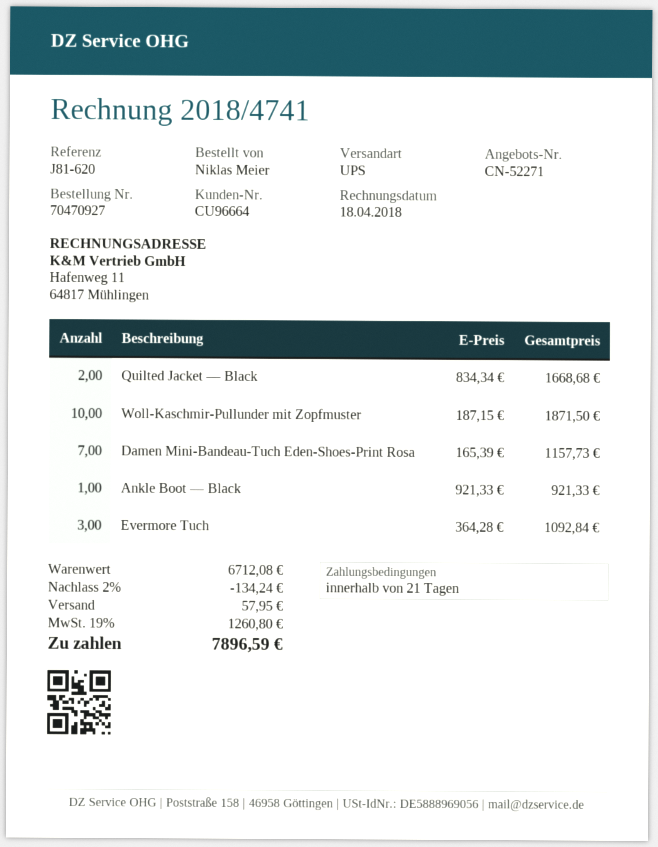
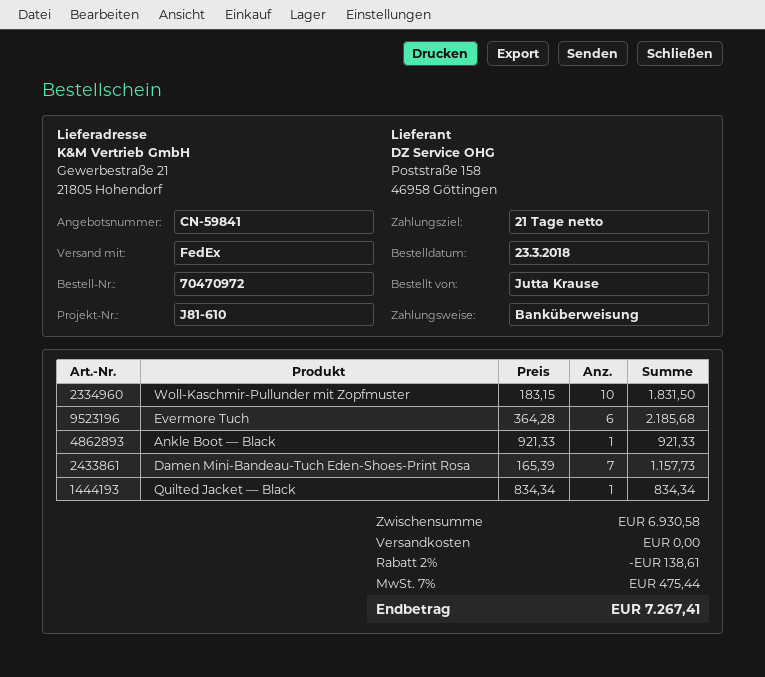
quote number: CN-52271 -> CN-59841
order number: 70470927 -> 70470972
reference: J81-620 -> J81-610
ordered by: Niklas Meier -> Jutta Krause
shipping method: UPS -> FedEx
Quilted Jacket — Black: 2 x 834.34 = 1668.68 -> 1 x 834.34 = 834.34
Woll-Kaschmir-Pullunder mit Zopfmuster: 10 x 187.15 = 1871.50 -> 10 x 183.15 = 1831.50
Evermore Tuch: 3 x 364.28 = 1092.84 -> 6 x 364.28 = 2185.68
subtotal: 6712.08 -> 6930.58
discount: 2% = 134.24 -> 2% = 138.61
shipping: 57.95 -> 0.00
tax: 19% = 1260.80 -> 7% = 475.44
total: 7896.59 -> 7267.41

